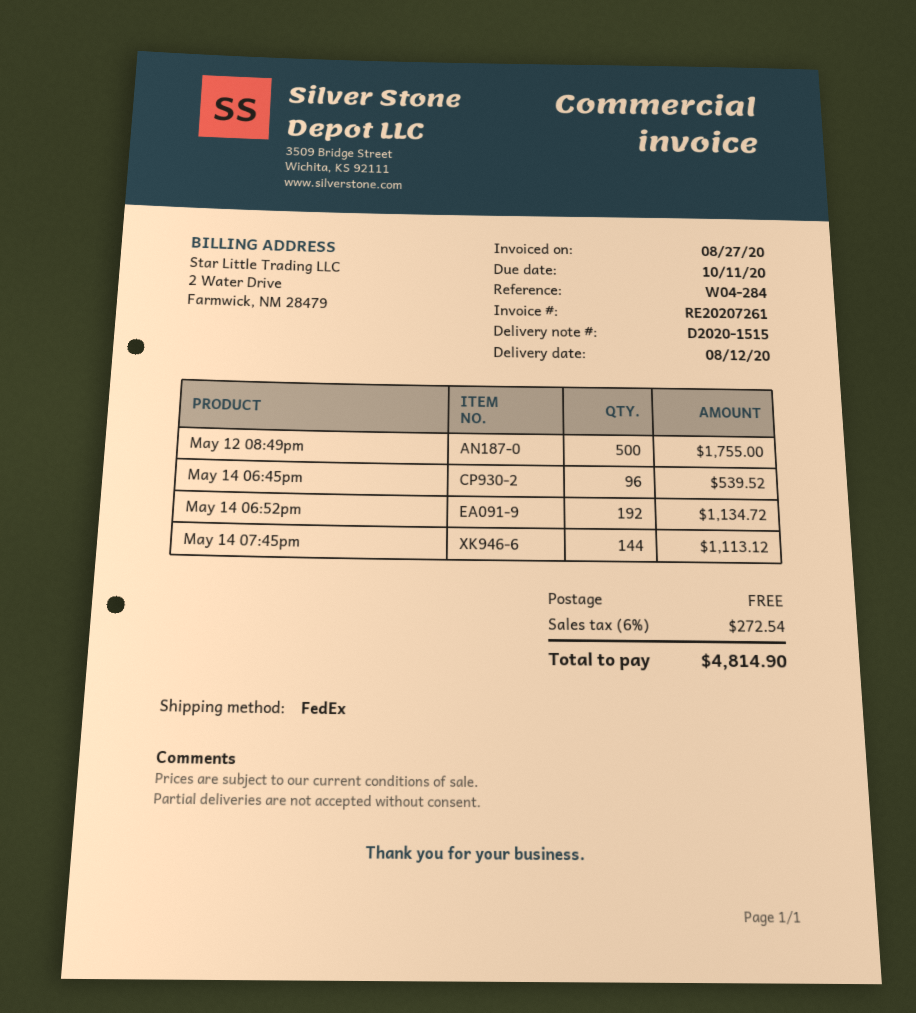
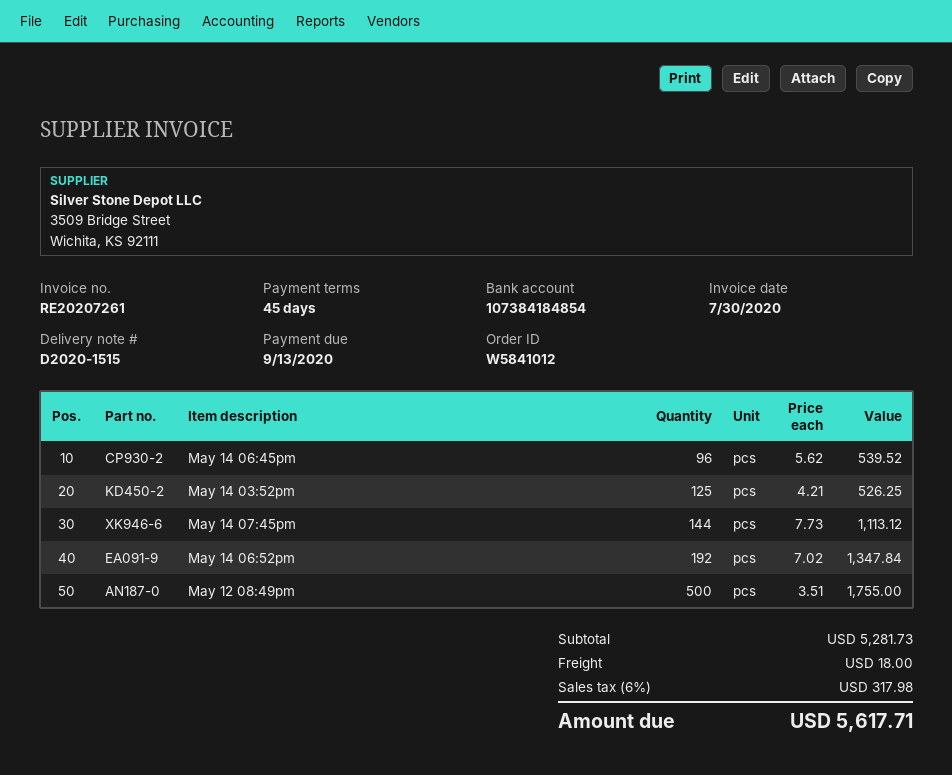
invoice date: 2020-08-27 -> 2020-07-30
due date: 2020-10-11 -> 2020-09-13
May 14 06:52pm: 192 for 1134.72 -> 192 for 1347.84
May 14 03:52pm: none -> 125 for 526.25
shipping: 0.00 -> 18.00
tax: 6% = 272.54 -> 6% = 317.98
total: 4814.90 -> 5617.71

